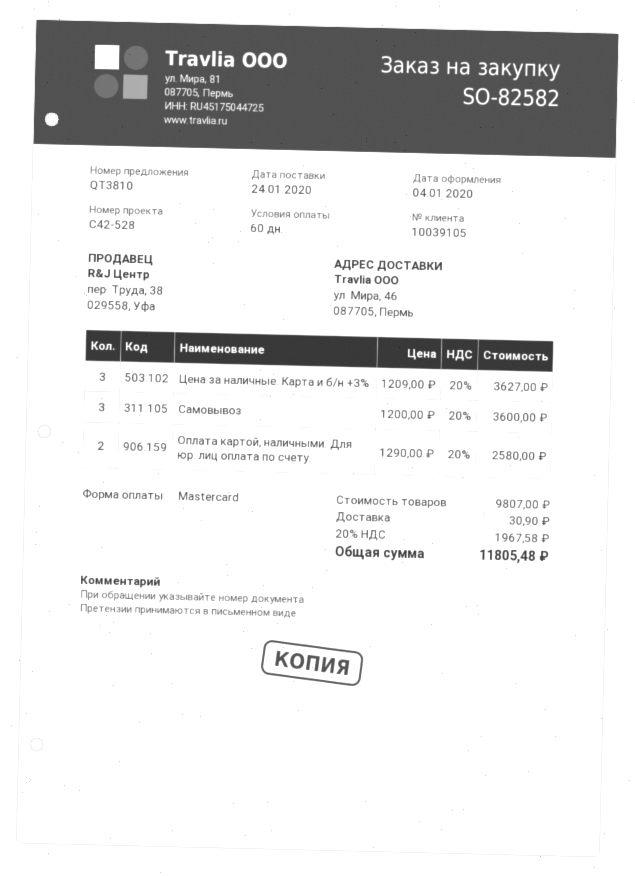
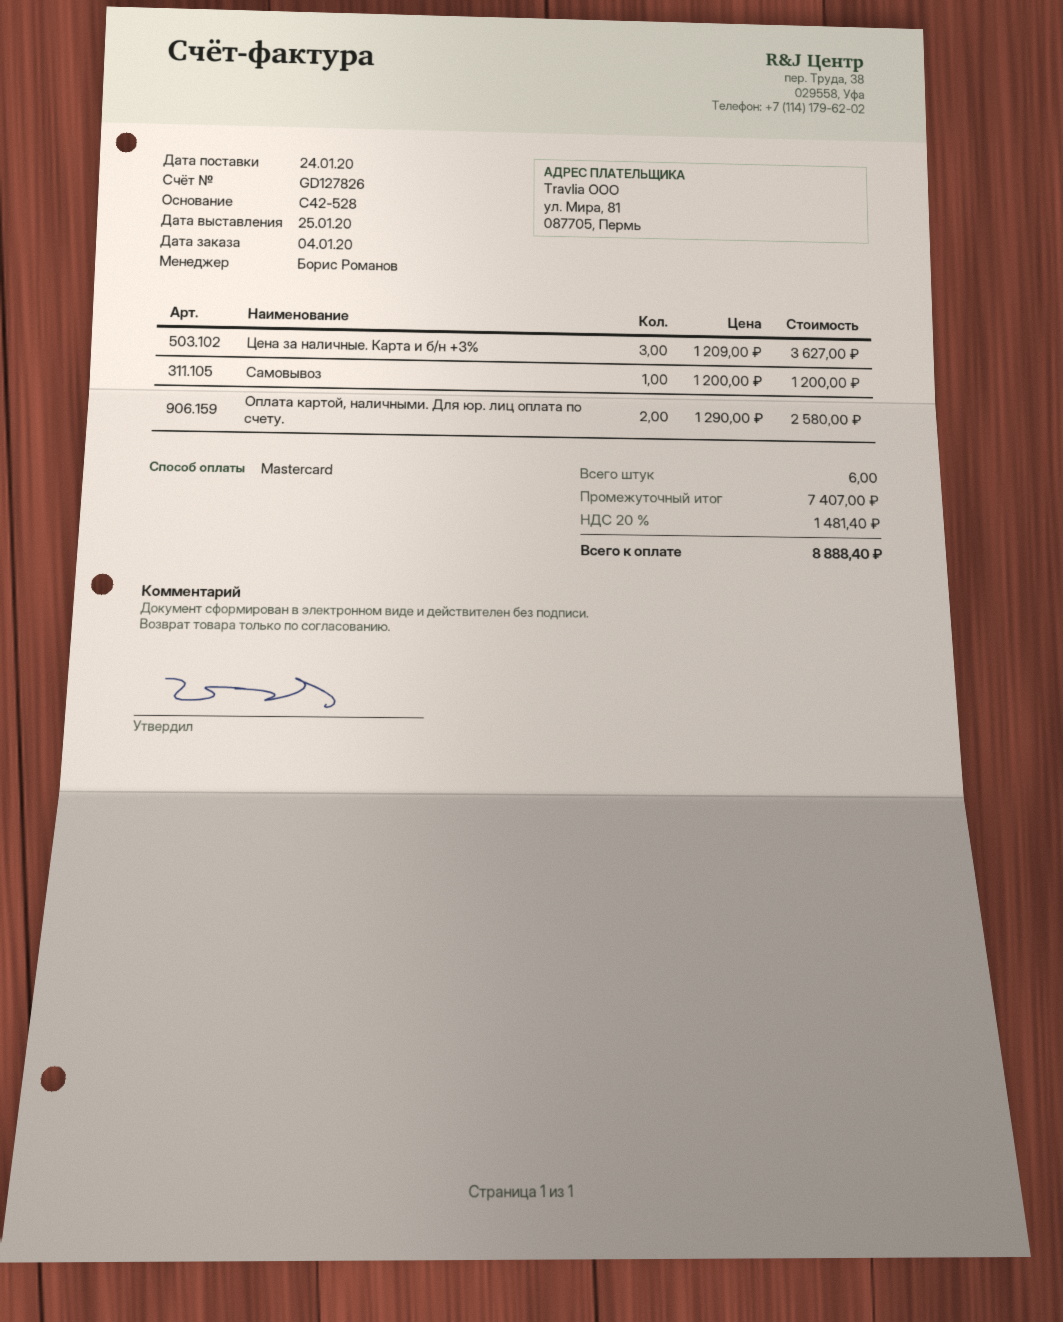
Самовывоз: 3 x 1200.00 = 3600.00 -> 1 x 1200.00 = 1200.00
subtotal: 9807.00 -> 7407.00
shipping: 30.90 -> none
tax: 20% = 1967.58 -> 20% = 1481.40
total: 11805.48 -> 8888.40

